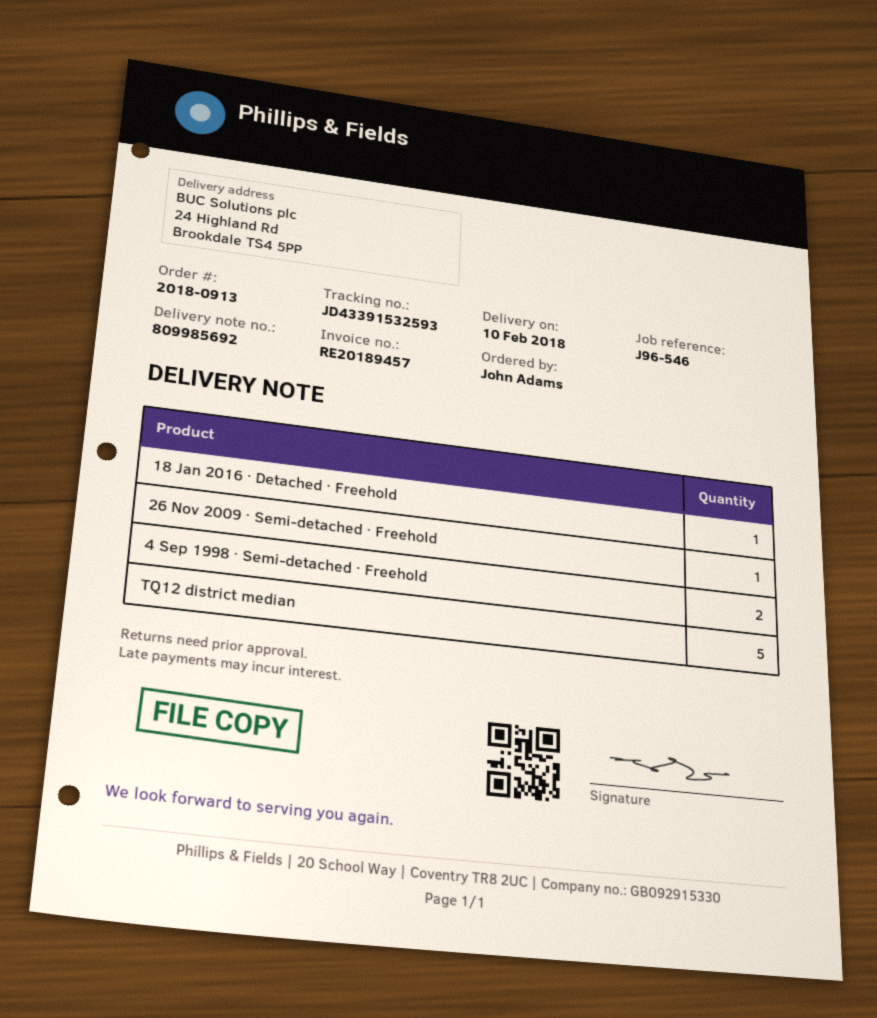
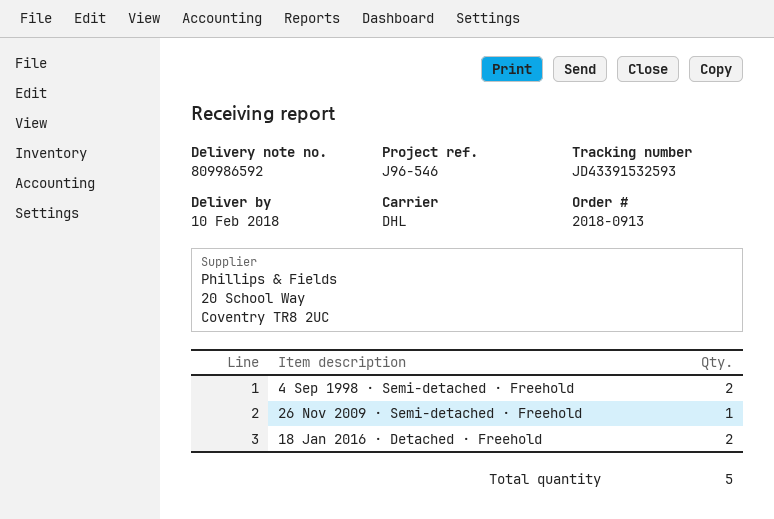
delivery note number: 809985692 -> 809986592
18 Jan 2016 · Detached · Freehold: 1 -> 2
TQ12 district median: 5 -> none

